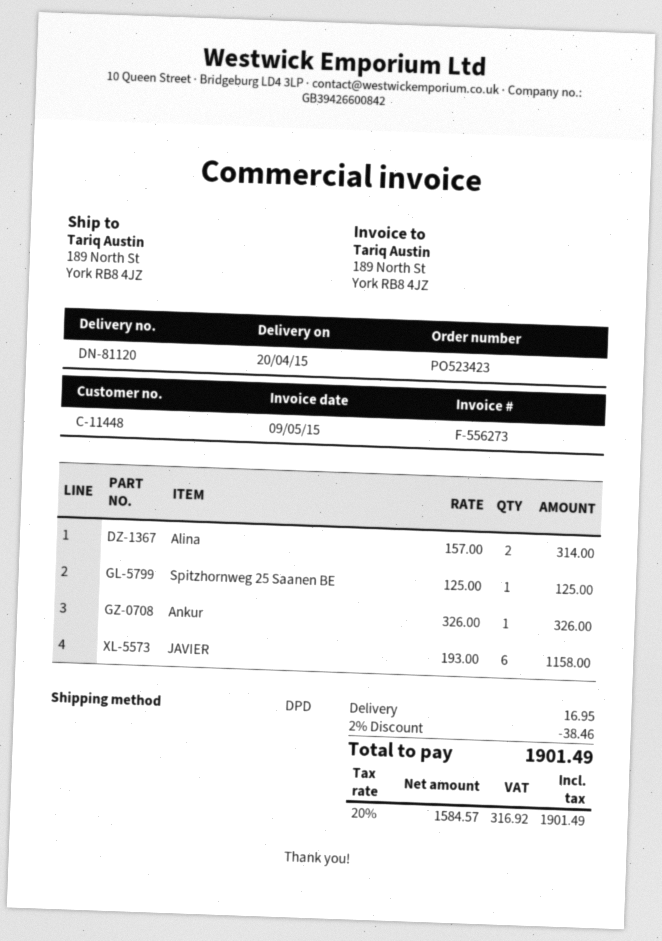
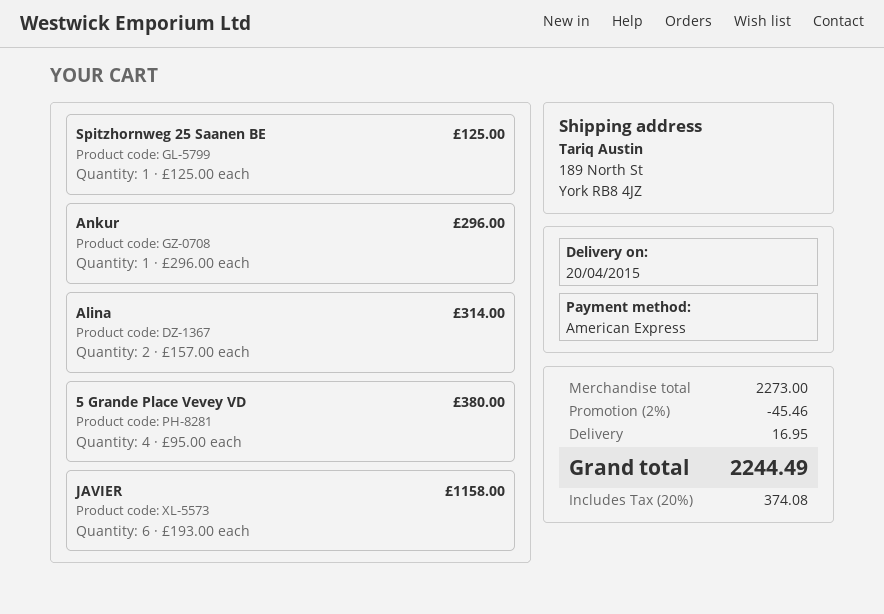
Ankur: 1 x 326.00 = 326.00 -> 1 x 296.00 = 296.00
5 Grande Place Vevey VD: none -> 4 x 95.00 = 380.00
discount: 2% = 38.46 -> 2% = 45.46
tax: 20% = 316.92 -> 20% = 374.08
total: 1901.49 -> 2244.49

